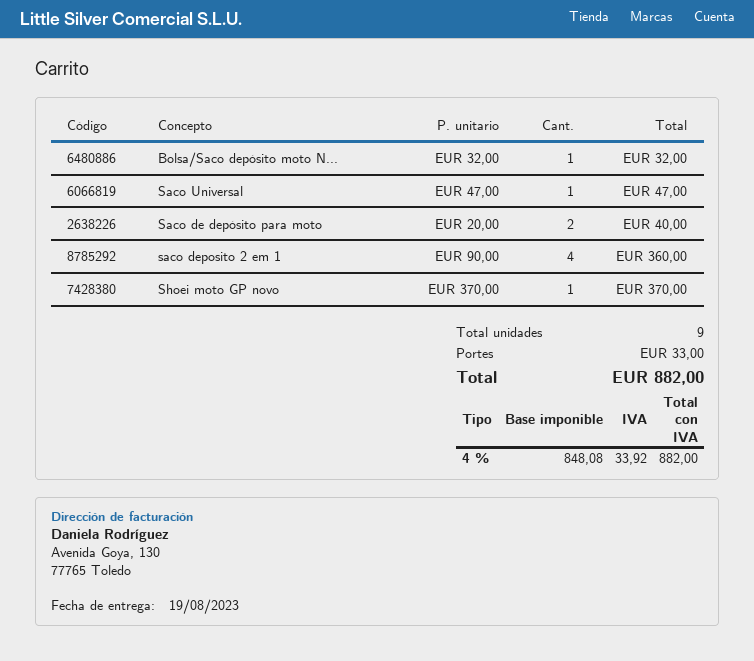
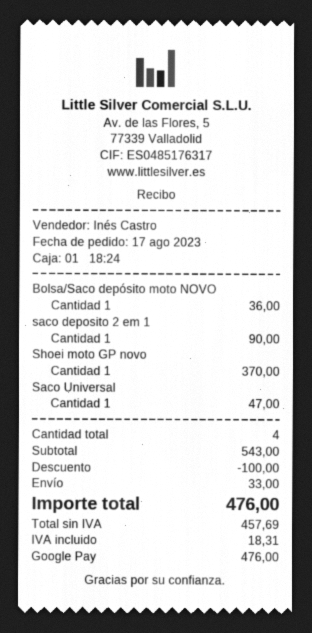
Bolsa/Saco depósito moto N...: 1 for 32.00 -> 1 for 36.00
Saco de depósito para moto: 2 for 40.00 -> none
saco deposito 2 em 1: 4 for 360.00 -> 1 for 90.00
total quantity: 9 -> 4
discount: none -> 100.00
net: 848.08 -> 457.69
tax: 33.92 -> 18.31
total: 882.00 -> 476.00

